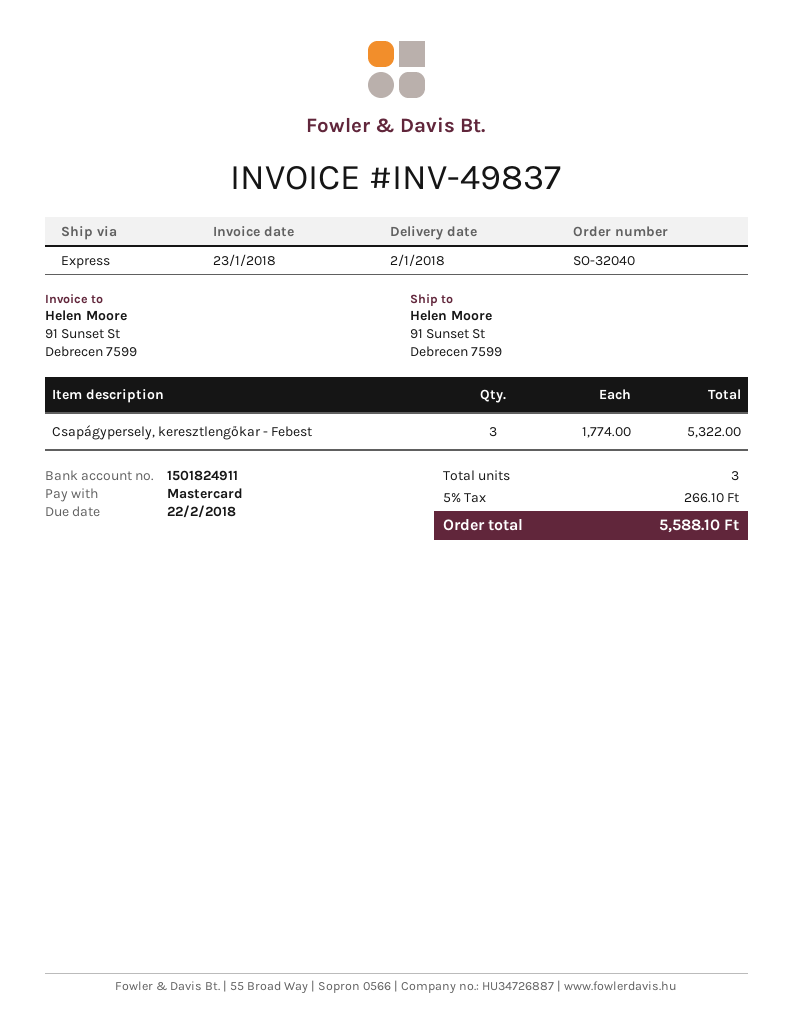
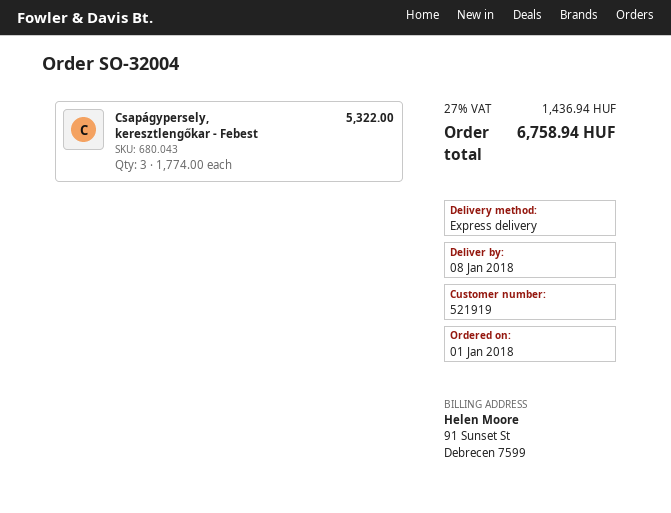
order number: SO-32040 -> SO-32004
delivery date: 2018-01-02 -> 2018-01-08
tax: 5% = 266.10 -> 27% = 1436.94
total: 5588.10 -> 6758.94

